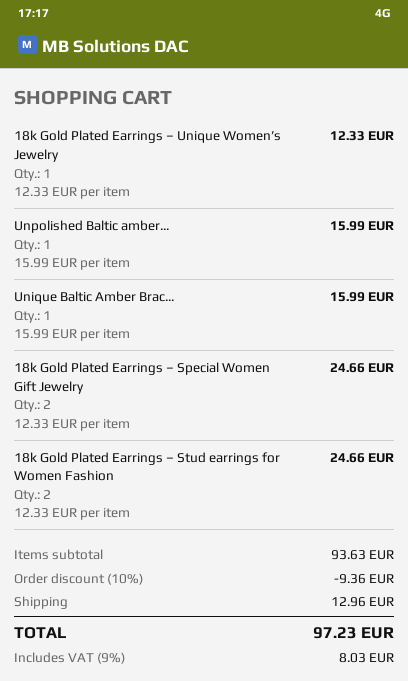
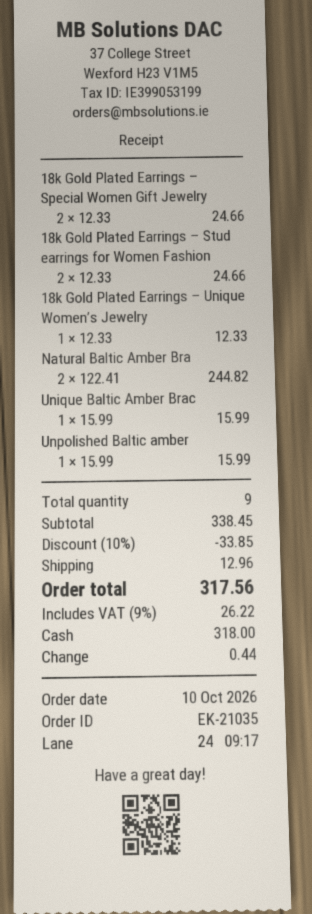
Natural Baltic Amber Bra: none -> 2 x 122.41 = 244.82
subtotal: 93.63 -> 338.45
discount: 10% = 9.36 -> 10% = 33.85
tax: 9% = 8.03 -> 9% = 26.22
total: 97.23 -> 317.56

